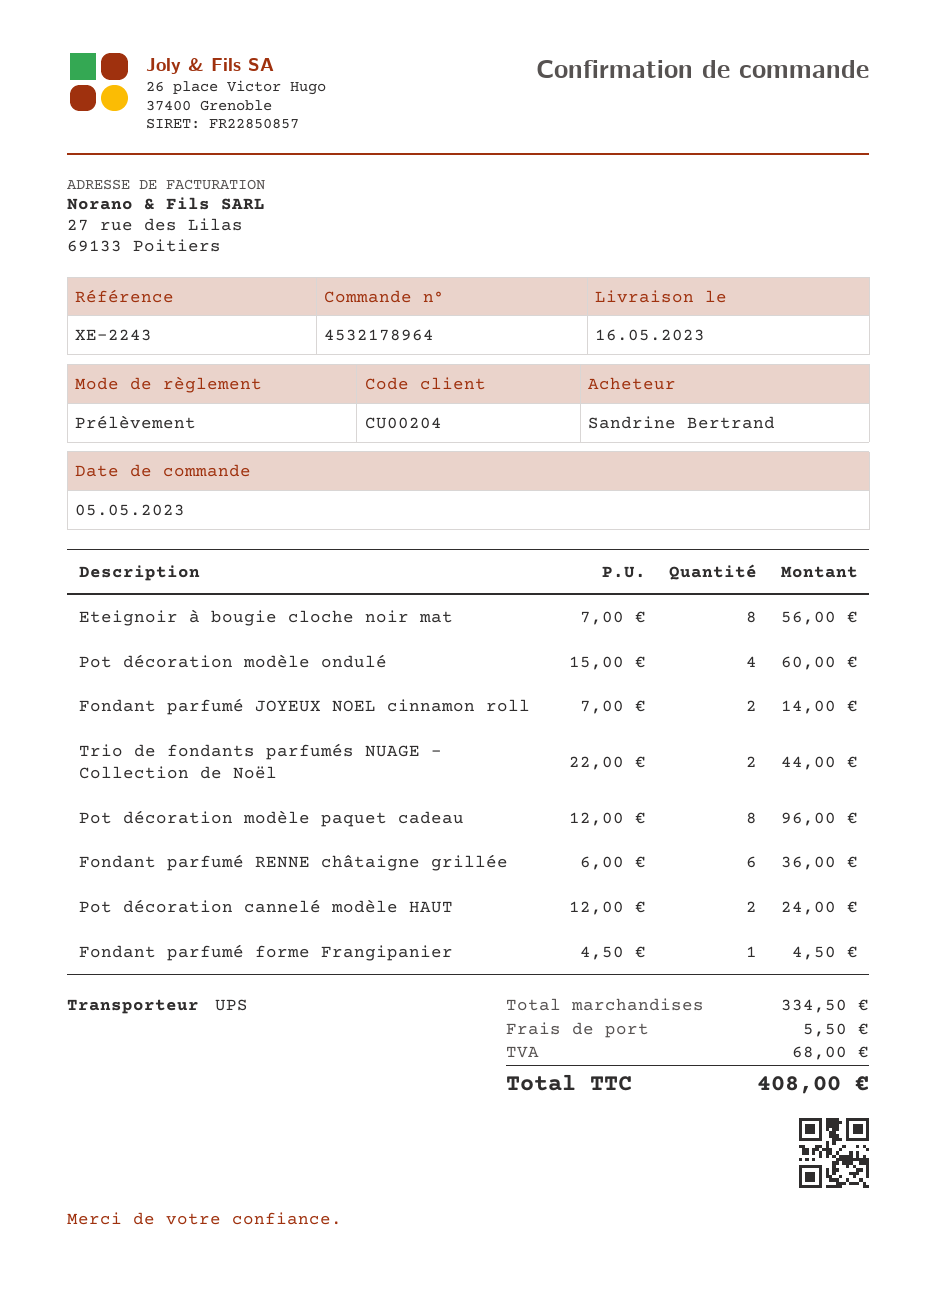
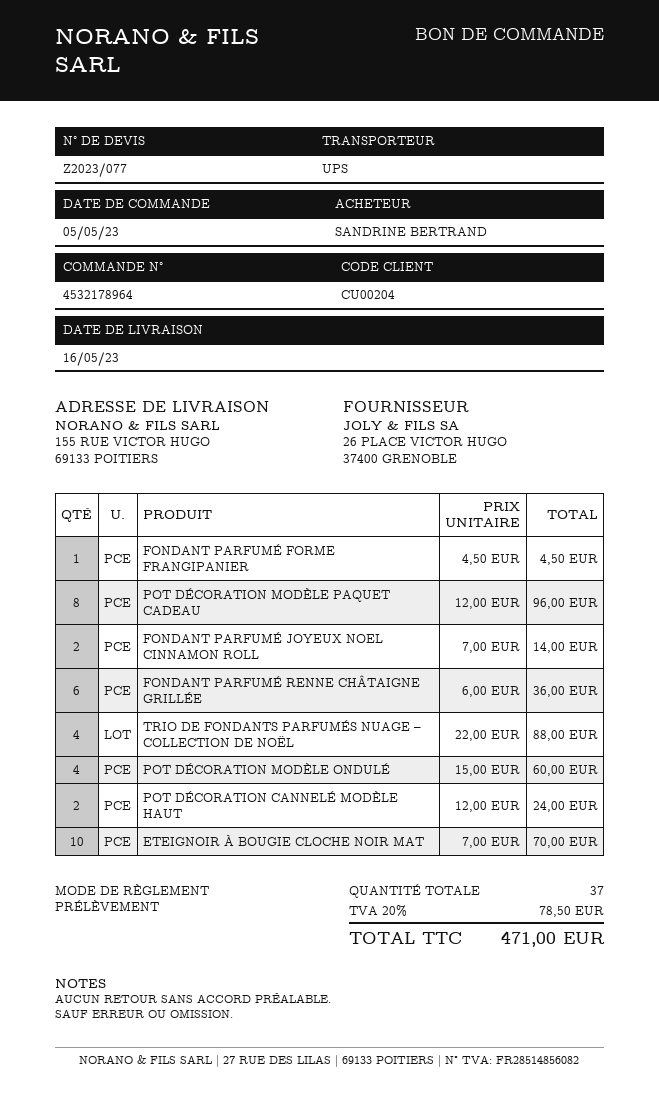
Eteignoir à bougie cloche noir mat: 8 x 7.00 = 56.00 -> 10 x 7.00 = 70.00
Trio de fondants parfumés NUAGE – Collection de Noël: 2 x 22.00 = 44.00 -> 4 x 22.00 = 88.00
shipping: 5.50 -> none
tax: 68.00 -> 78.50
total: 408.00 -> 471.00

